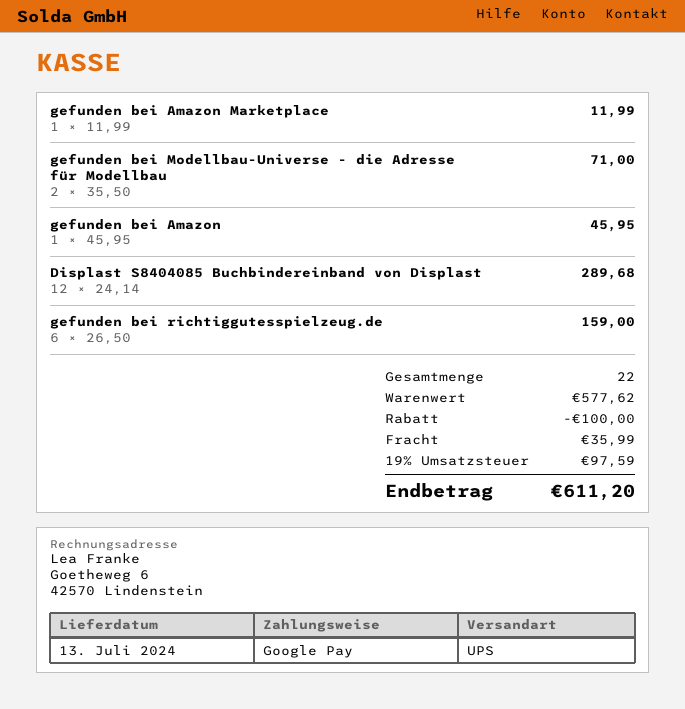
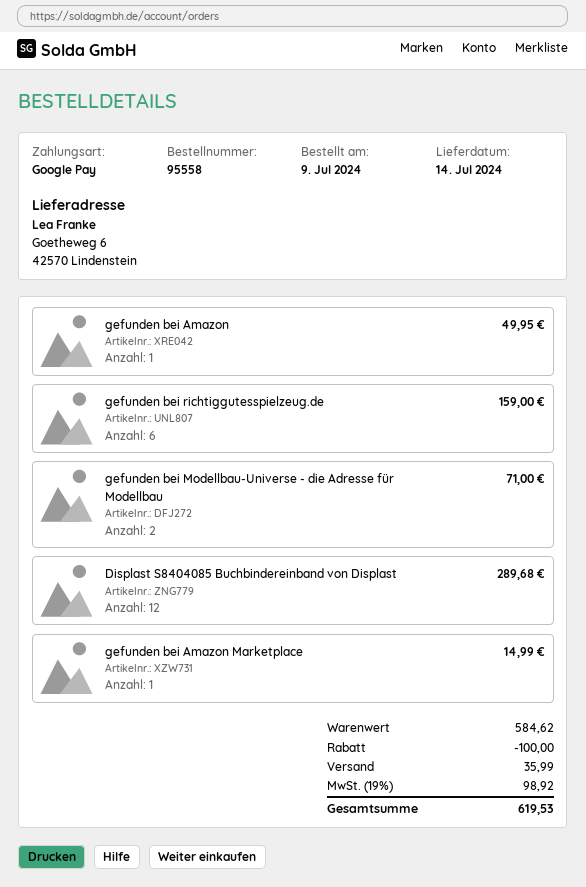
delivery date: 2024-07-13 -> 2024-07-14
gefunden bei Amazon Marketplace: 1 for 11.99 -> 1 for 14.99
gefunden bei Amazon: 1 for 45.95 -> 1 for 49.95
subtotal: 577.62 -> 584.62
tax: 19% = 97.59 -> 19% = 98.92
total: 611.20 -> 619.53

